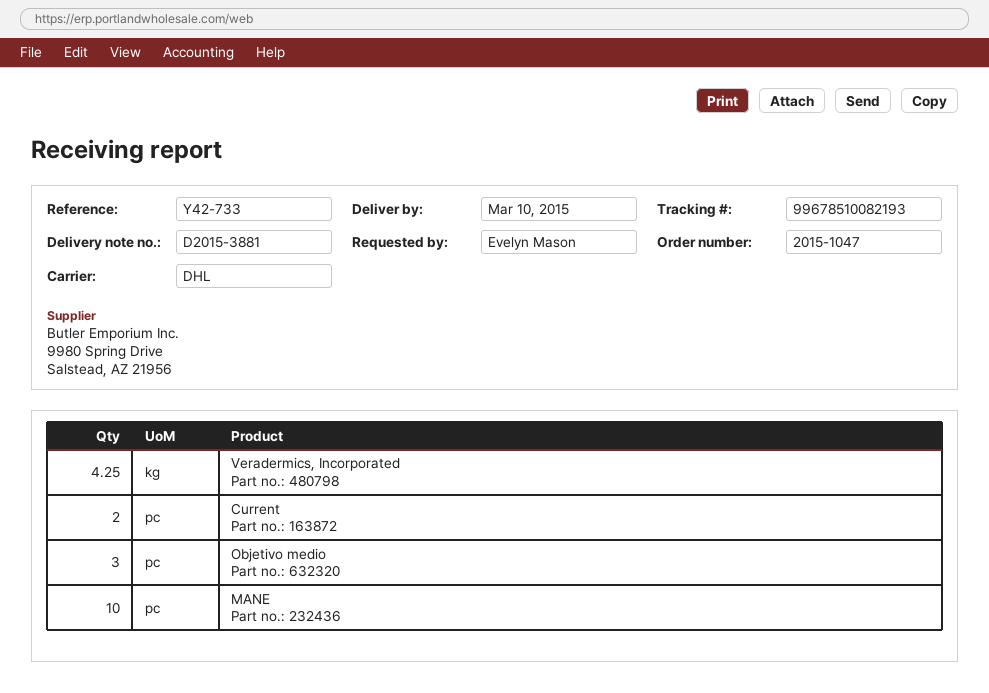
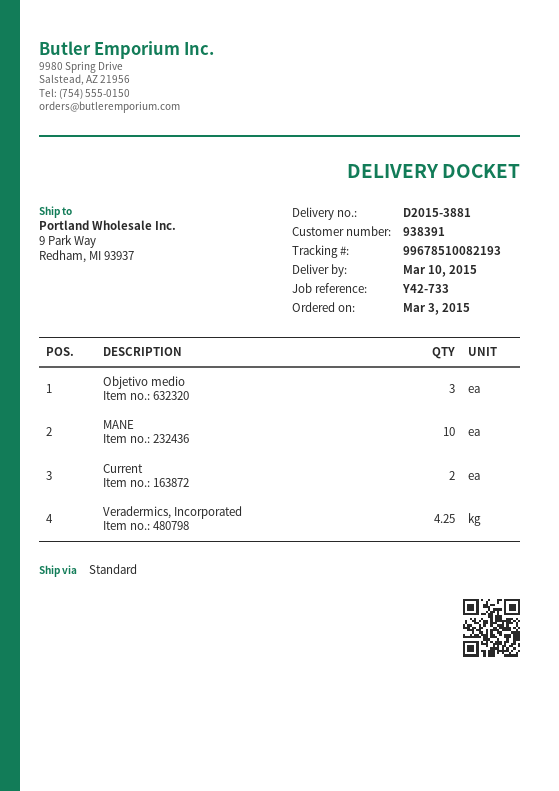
shipping method: DHL -> standard

